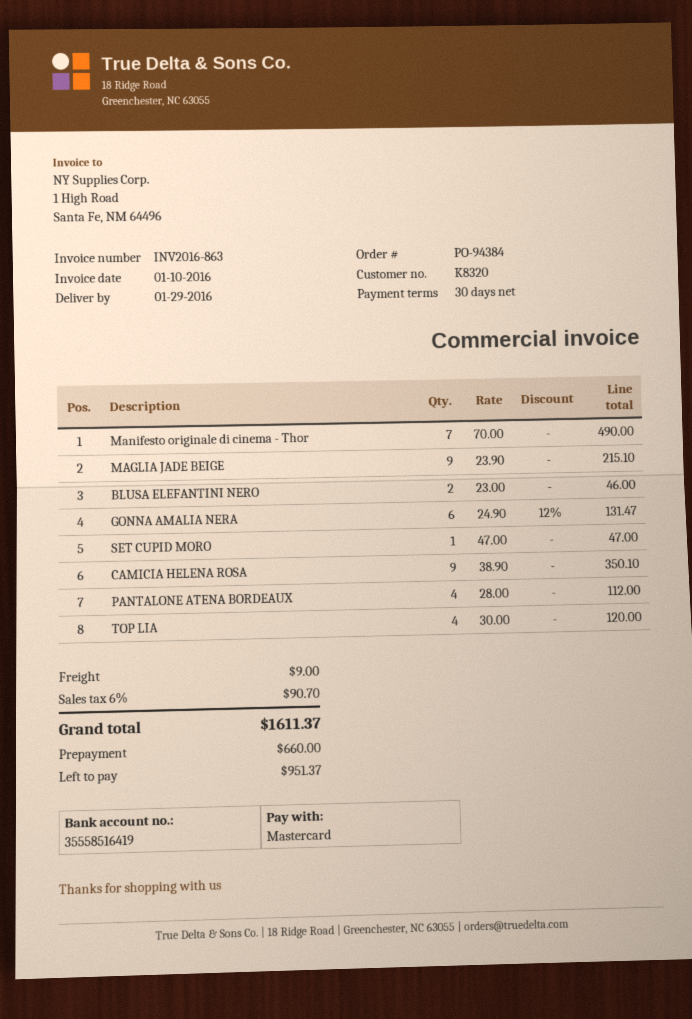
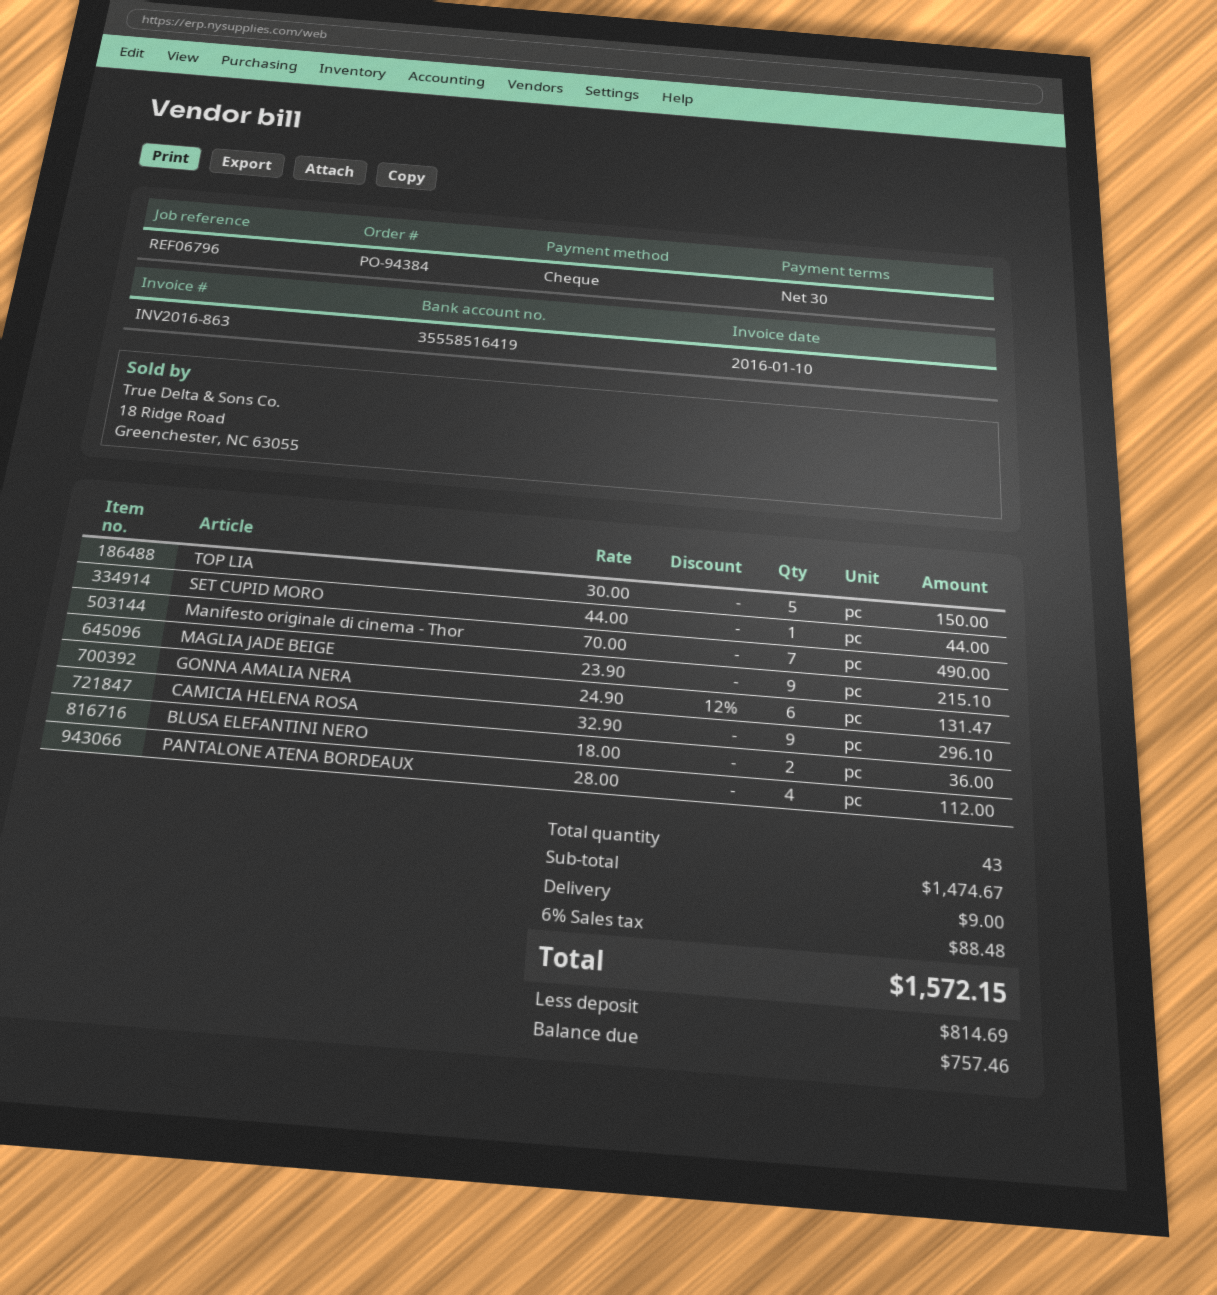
payment method: Mastercard -> cheque
BLUSA ELEFANTINI NERO: 2 x 23.00 = 46.00 -> 2 x 18.00 = 36.00
SET CUPID MORO: 1 x 47.00 = 47.00 -> 1 x 44.00 = 44.00
CAMICIA HELENA ROSA: 9 x 38.90 = 350.10 -> 9 x 32.90 = 296.10
TOP LIA: 4 x 30.00 = 120.00 -> 5 x 30.00 = 150.00
tax: 6% = 90.70 -> 6% = 88.48
total: 1611.37 -> 1572.15
deposit: 660.00 -> 814.69
balance: 951.37 -> 757.46

